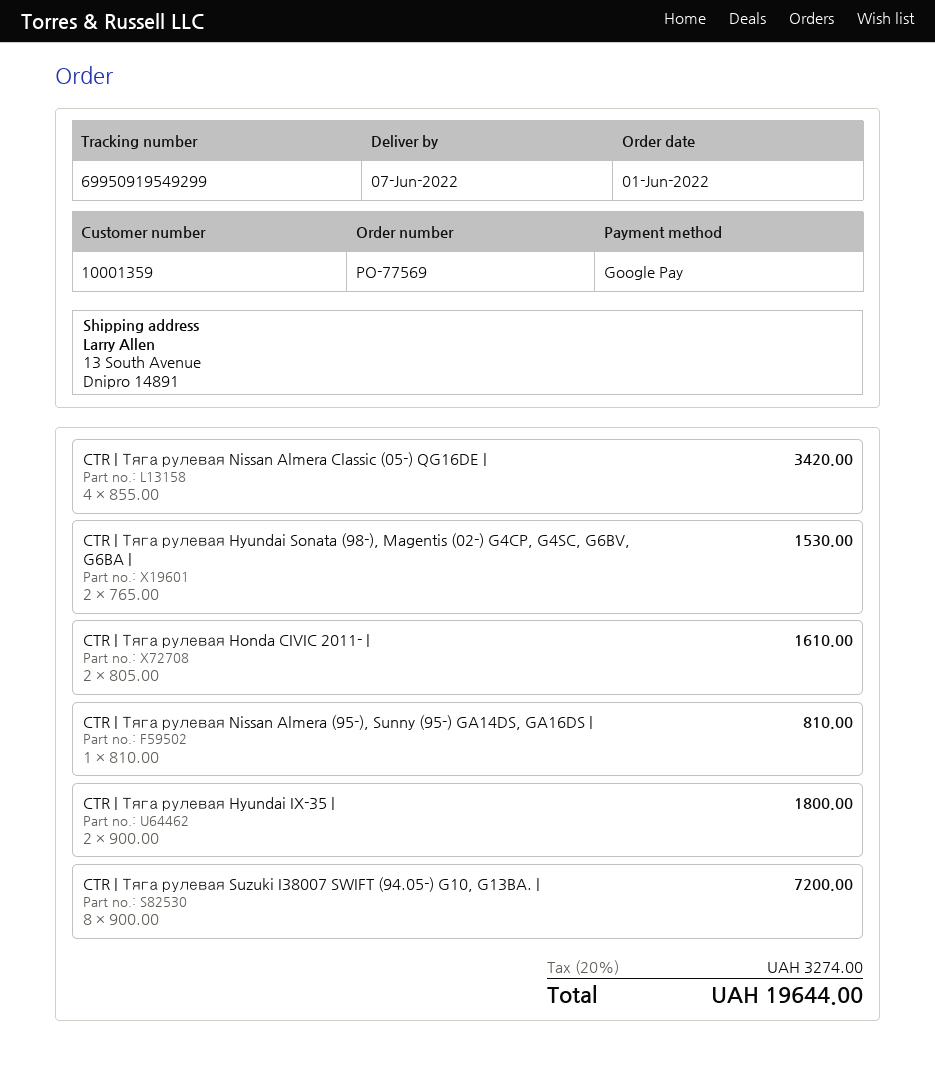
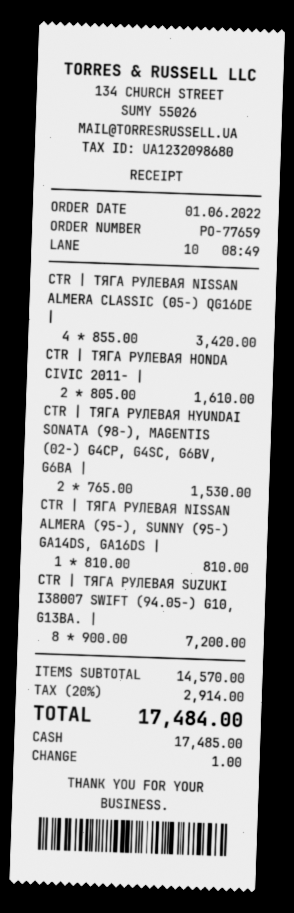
order number: PO-77569 -> PO-77659
payment method: Google Pay -> cash
CTR | Тяга рулевая Hyundai IX-35 |: 2 x 900.00 = 1800.00 -> none
tax: 20% = 3274.00 -> 20% = 2914.00
total: 19644.00 -> 17484.00

